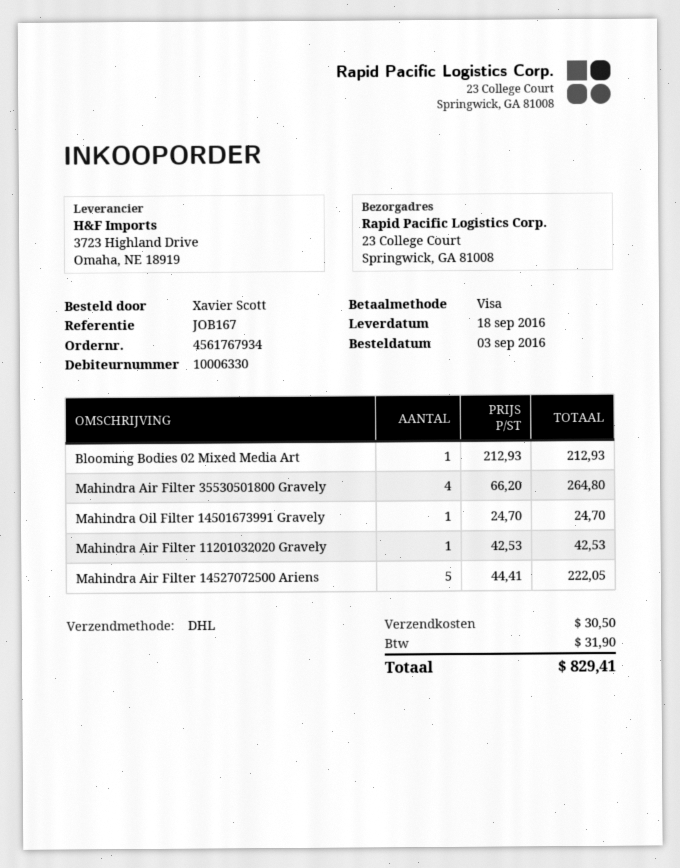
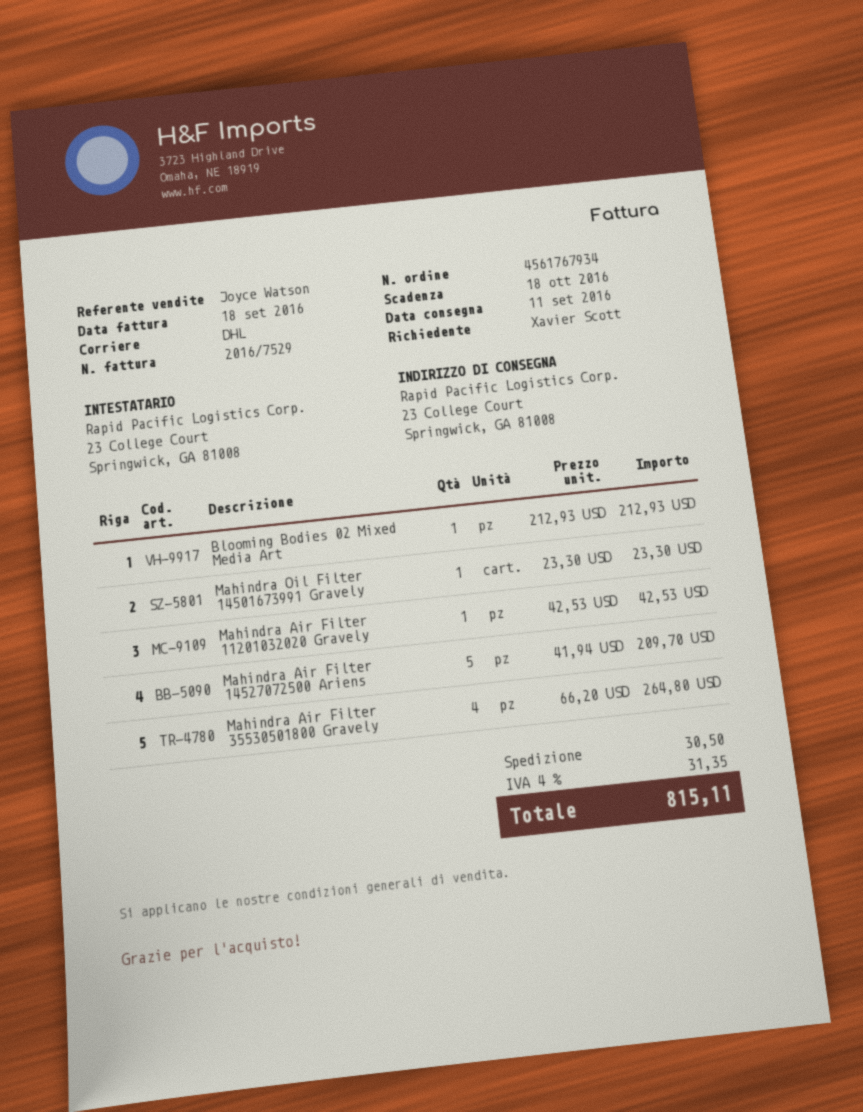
delivery date: 2016-09-18 -> 2016-09-11
Mahindra Oil Filter 14501673991 Gravely: 1 x 24.70 = 24.70 -> 1 x 23.30 = 23.30
Mahindra Air Filter 14527072500 Ariens: 5 x 44.41 = 222.05 -> 5 x 41.94 = 209.70
tax: 31.90 -> 31.35
total: 829.41 -> 815.11

